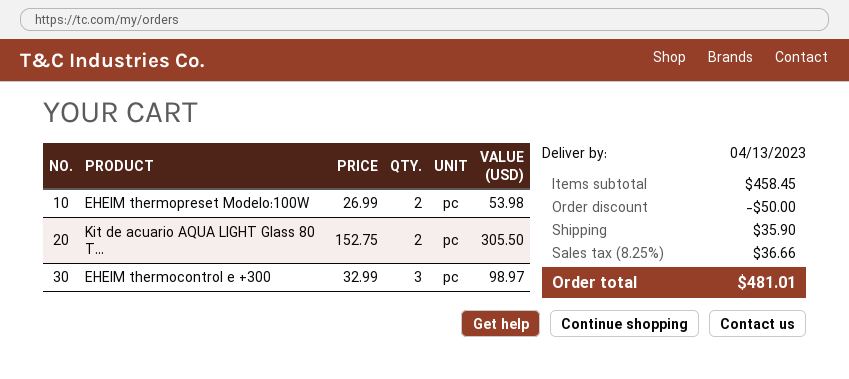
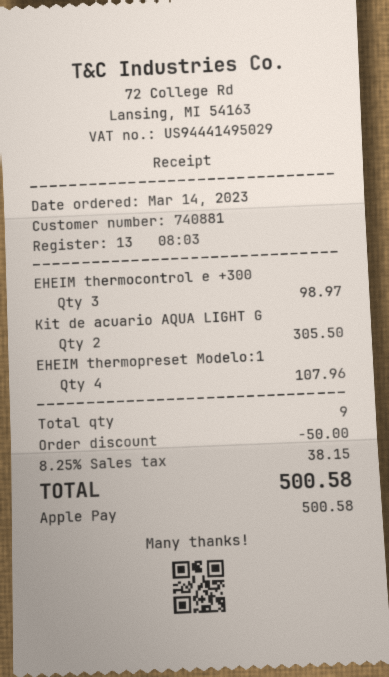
EHEIM thermopreset Modelo:100W: 2 for 53.98 -> 4 for 107.96
shipping: 35.90 -> none
tax: 8.25% = 36.66 -> 8.25% = 38.15
total: 481.01 -> 500.58

